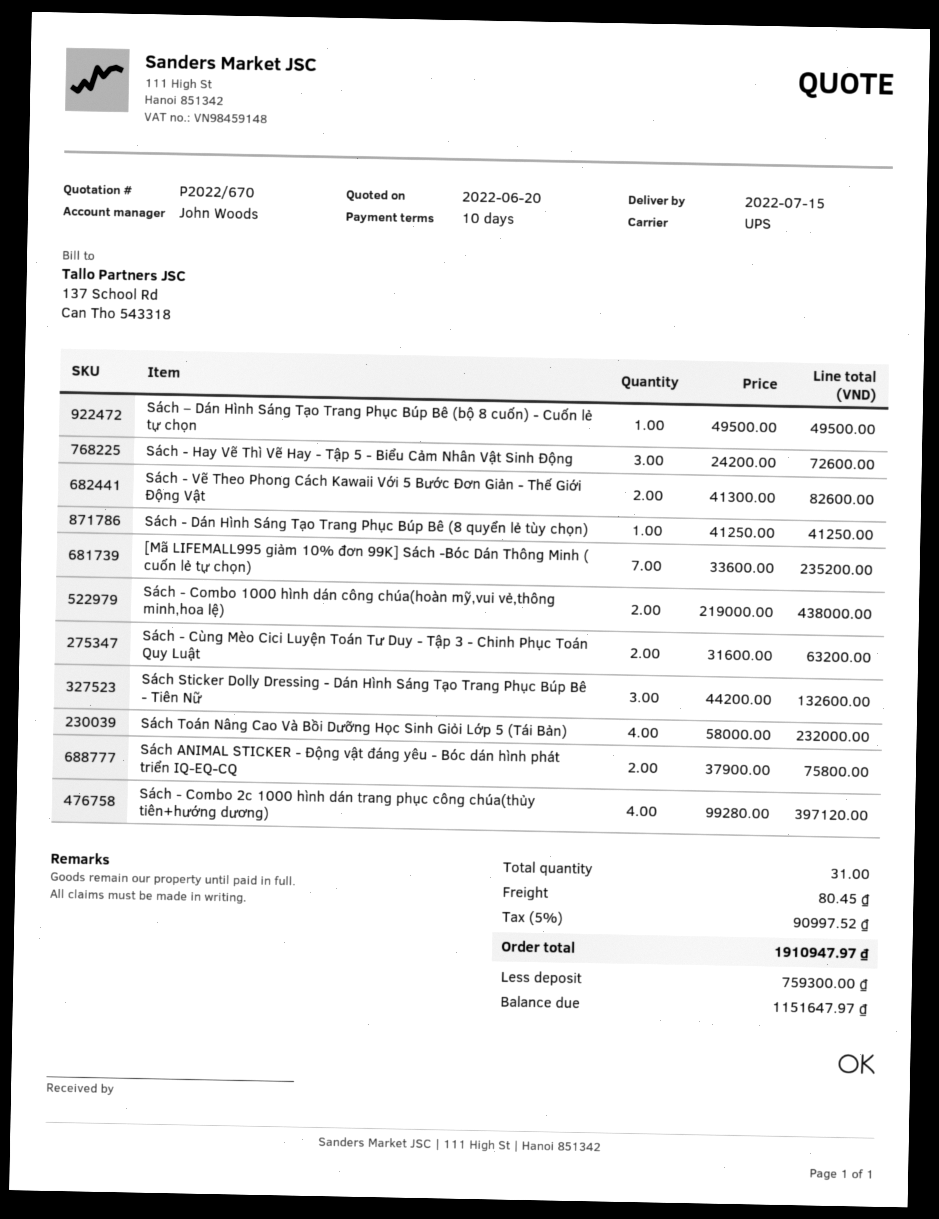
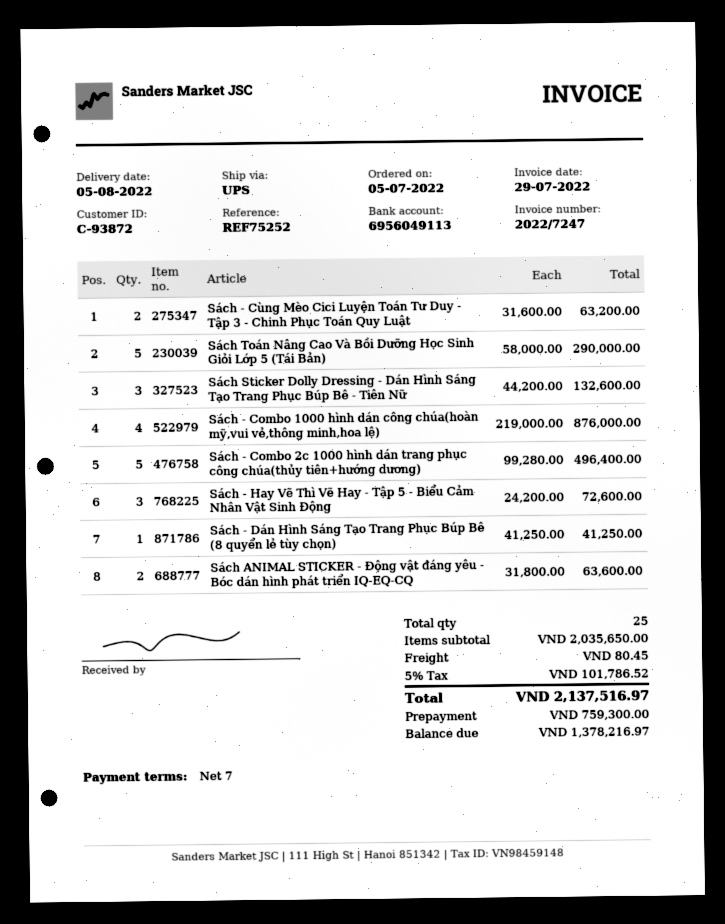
delivery date: 2022-07-15 -> 2022-08-05
payment terms: 10 days -> 7 days
Sách – Dán Hình Sáng Tạo Trang Phục Búp Bê (bộ 8 cuốn) - Cuốn lẻ tự chọn: 1 x 49500.00 = 49500.00 -> none
Sách - Vẽ Theo Phong Cách Kawaii Với 5 Bước Đơn Giản - Thế Giới Động Vật: 2 x 41300.00 = 82600.00 -> none
[Mã LIFEMALL995 giảm 10% đơn 99K] Sách -Bóc Dán Thông Minh ( cuốn lẻ tự chọn): 7 x 33600.00 = 235200.00 -> none
Sách - Combo 1000 hình dán công chúa(hoàn mỹ,vui vẻ,thông minh,hoa lệ): 2 x 219000.00 = 438000.00 -> 4 x 219000.00 = 876000.00
Sách Toán Nâng Cao Và Bồi Dưỡng Học Sinh Giỏi Lớp 5 (Tái Bản): 4 x 58000.00 = 232000.00 -> 5 x 58000.00 = 290000.00
Sách ANIMAL STICKER - Động vật đáng yêu - Bóc dán hình phát triển IQ-EQ-CQ: 2 x 37900.00 = 75800.00 -> 2 x 31800.00 = 63600.00
Sách - Combo 2c 1000 hình dán trang phục công chúa(thủy tiên+hướng dương): 4 x 99280.00 = 397120.00 -> 5 x 99280.00 = 496400.00
total quantity: 31 -> 25
tax: 5% = 90997.52 -> 5% = 101786.52
total: 1910947.97 -> 2137516.97
balance: 1151647.97 -> 1378216.97

